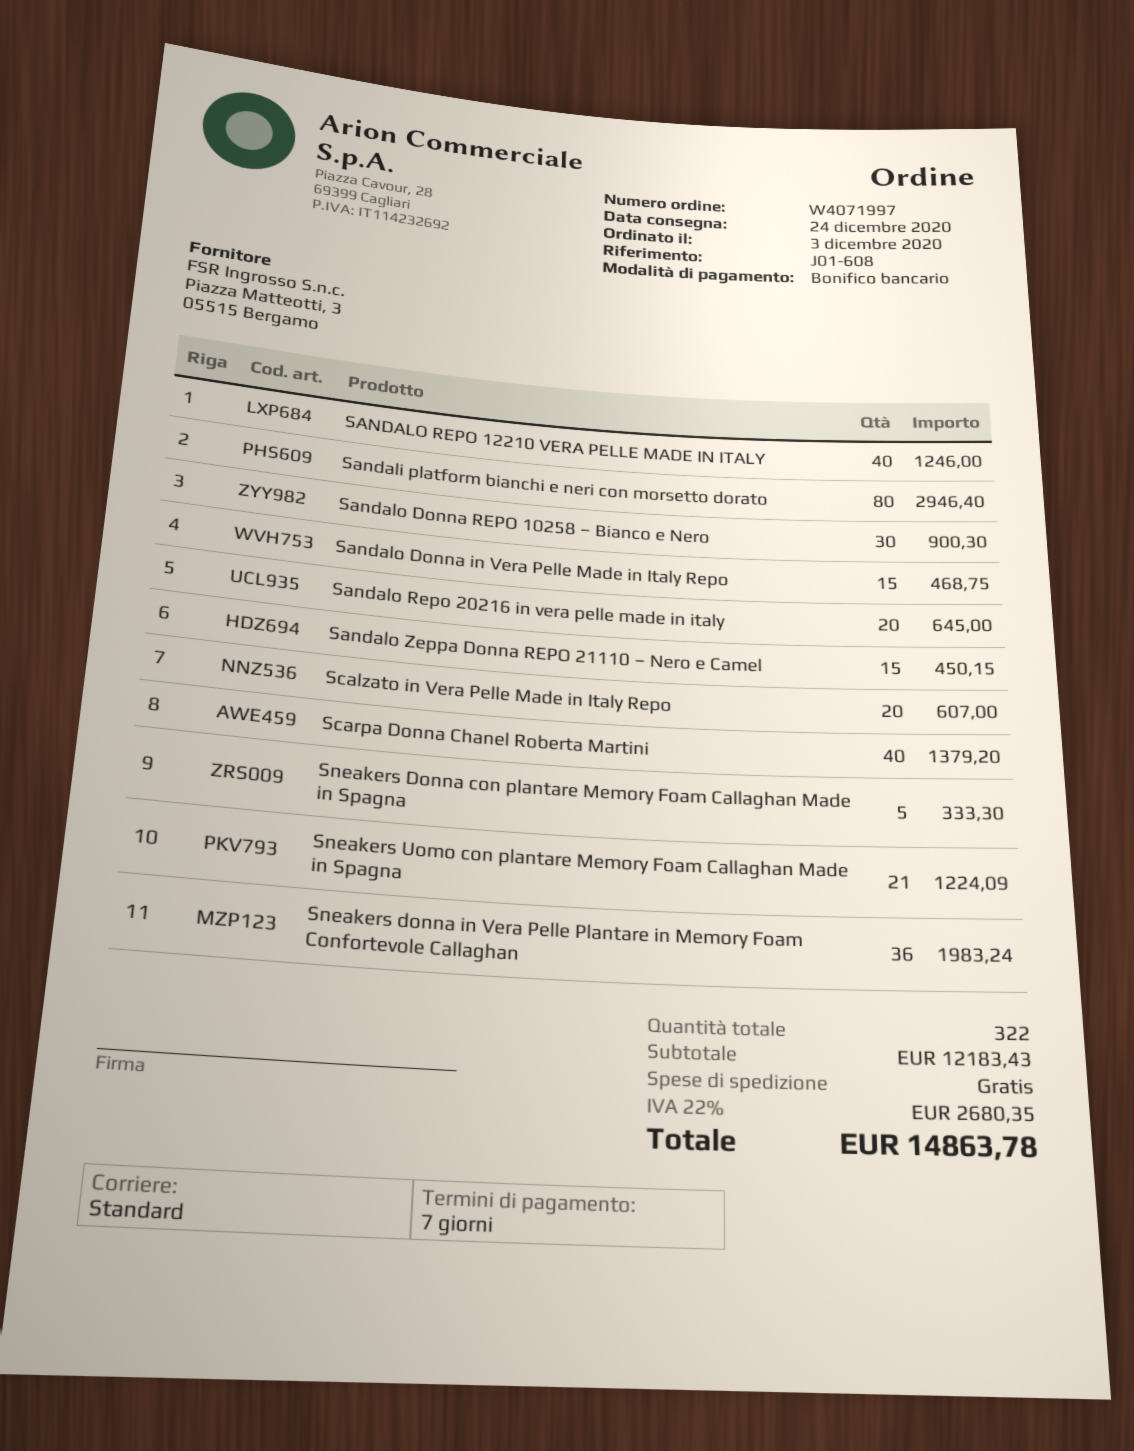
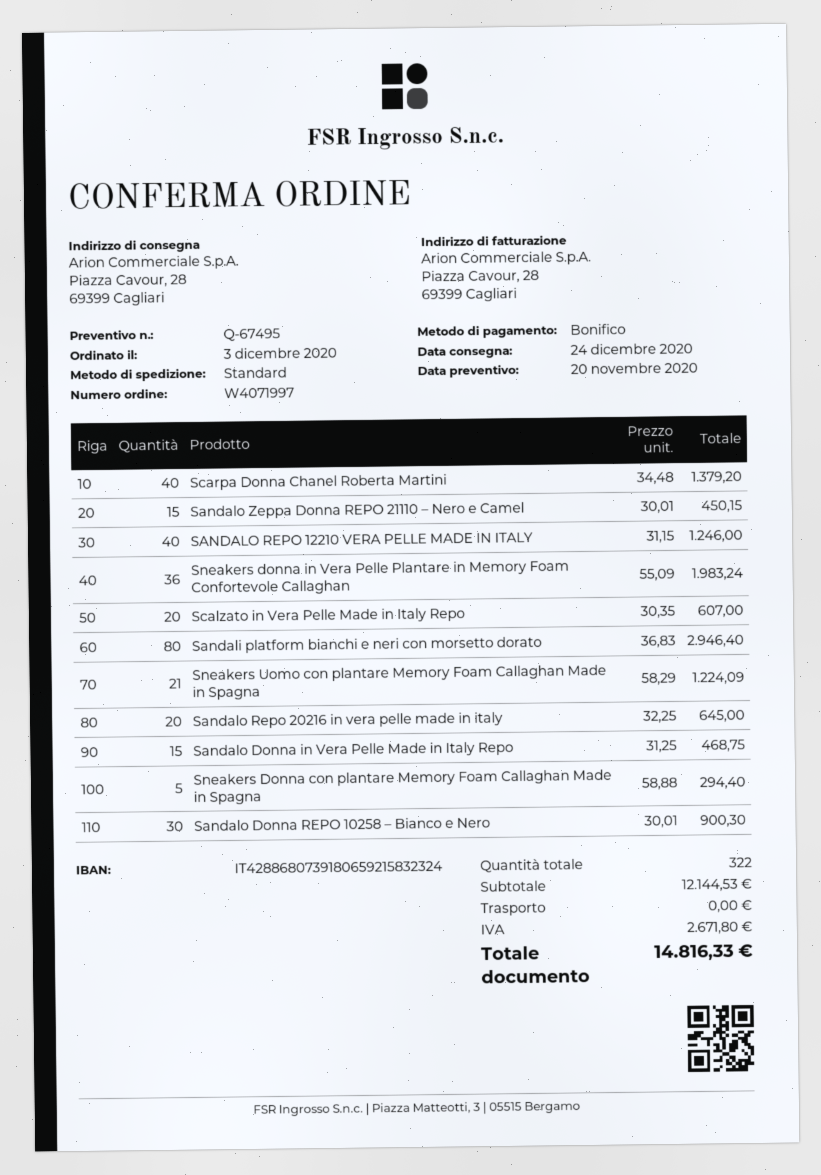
Sneakers Donna con plantare Memory Foam Callaghan Made in Spagna: 5 for 333.30 -> 5 for 294.40
subtotal: 12183.43 -> 12144.53
tax: 2680.35 -> 2671.80
total: 14863.78 -> 14816.33

